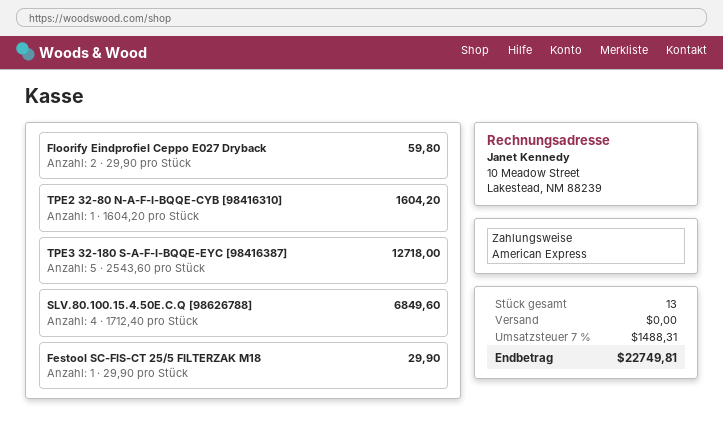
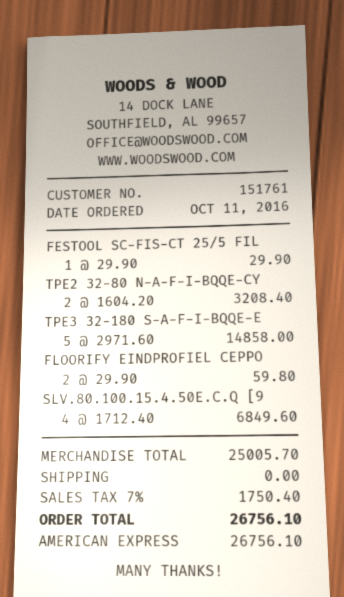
TPE2 32-80 N-A-F-I-BQQE-CYB [98416310]: 1 x 1604.20 = 1604.20 -> 2 x 1604.20 = 3208.40
TPE3 32-180 S-A-F-I-BQQE-EYC [98416387]: 5 x 2543.60 = 12718.00 -> 5 x 2971.60 = 14858.00
tax: 7% = 1488.31 -> 7% = 1750.40
total: 22749.81 -> 26756.10

